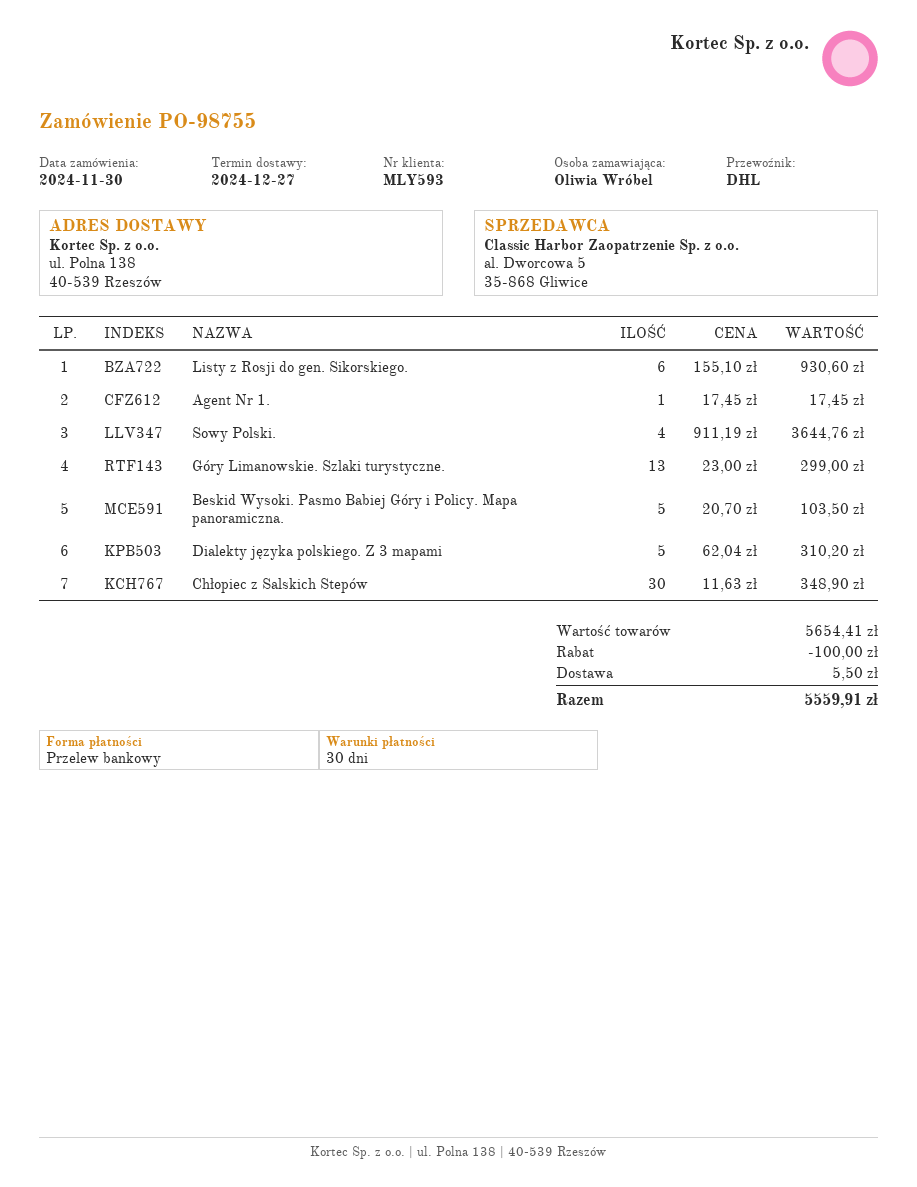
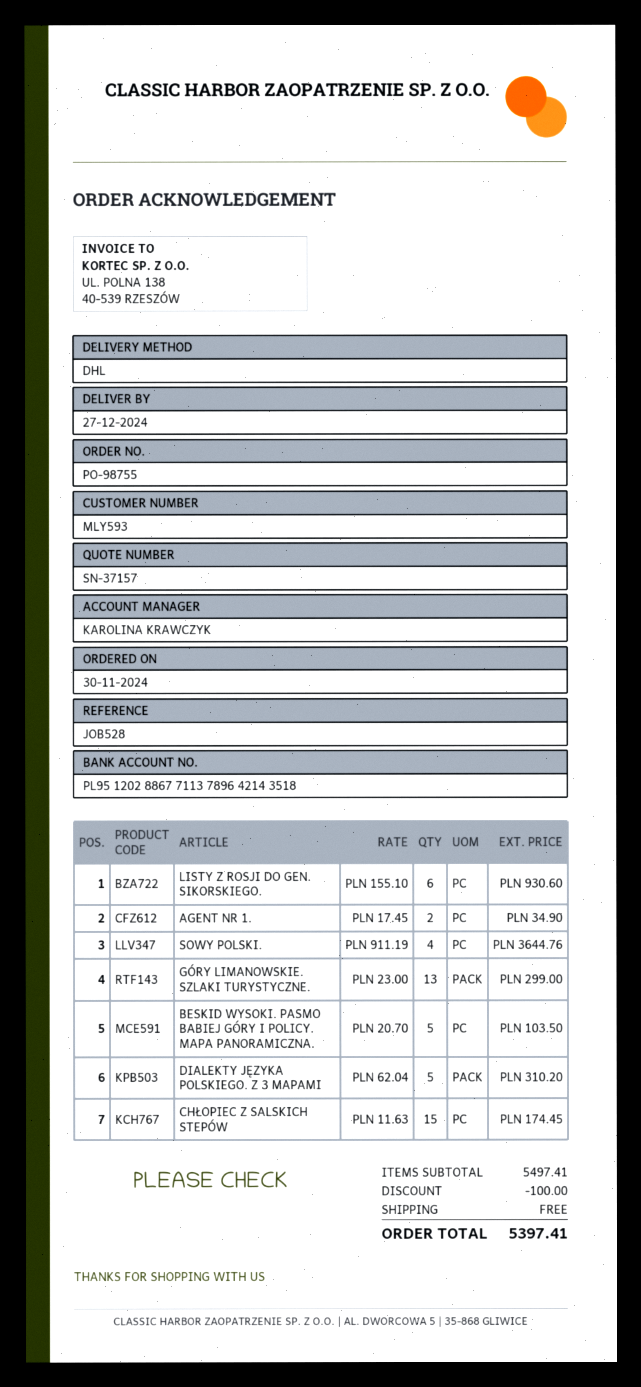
Agent Nr 1.: 1 x 17.45 = 17.45 -> 2 x 17.45 = 34.90
Chłopiec z Salskich Stepów: 30 x 11.63 = 348.90 -> 15 x 11.63 = 174.45
subtotal: 5654.41 -> 5497.41
shipping: 5.50 -> 0.00
total: 5559.91 -> 5397.41

